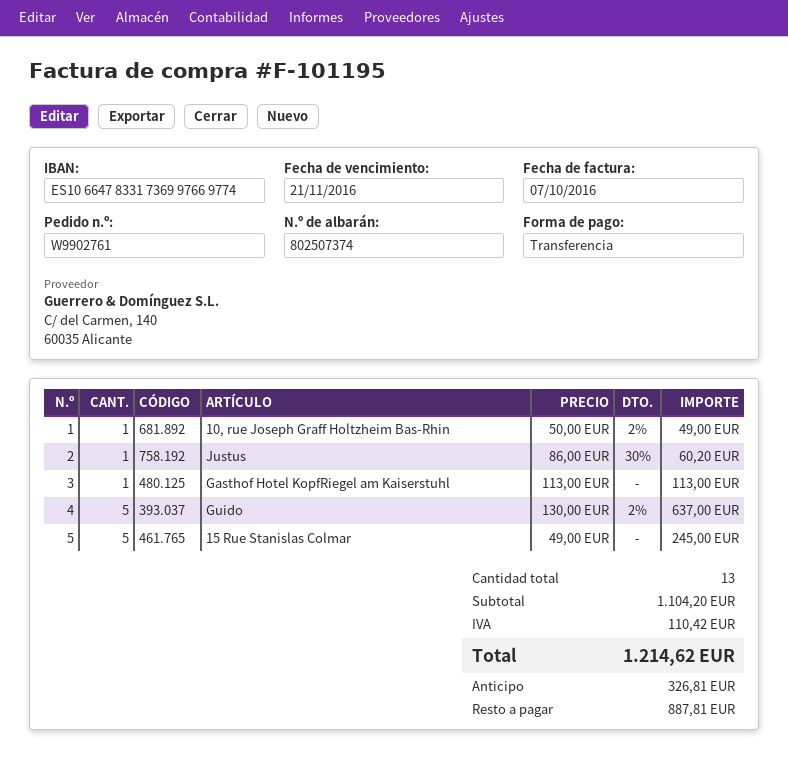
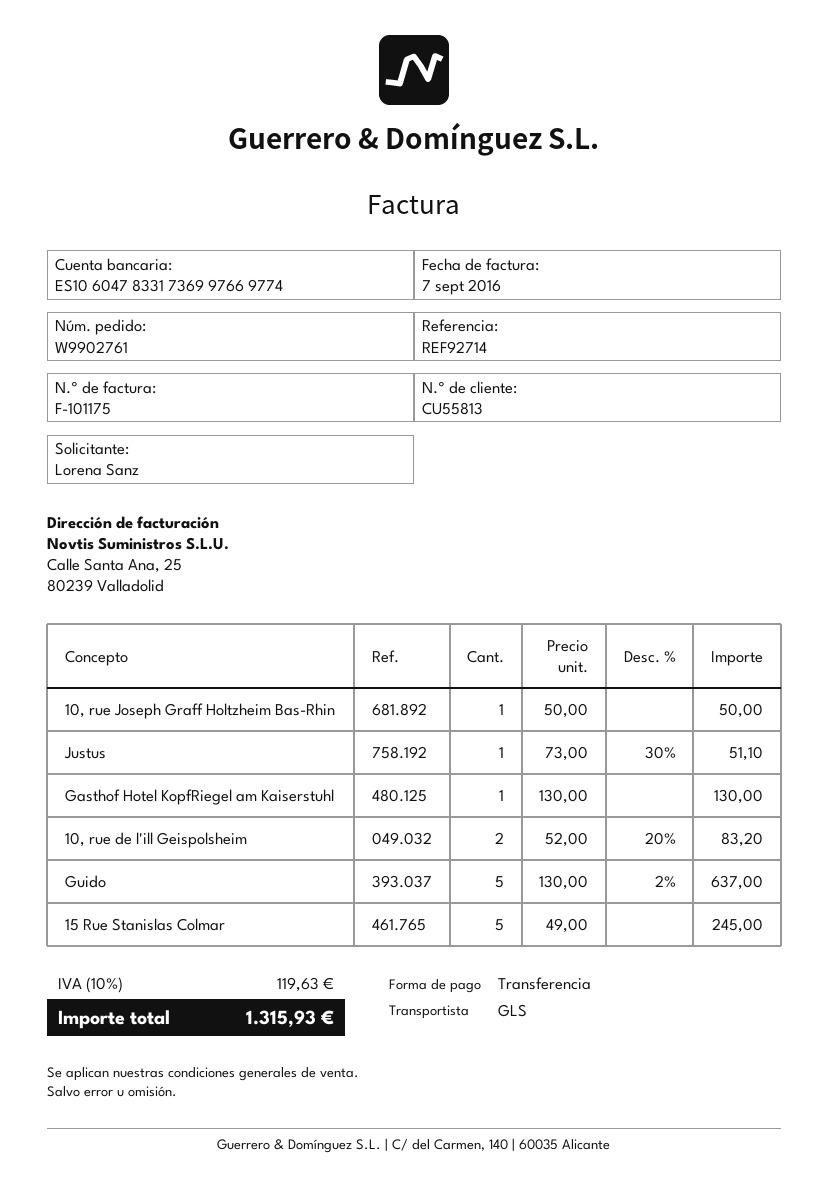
invoice number: F-101195 -> F-101175
invoice date: 2016-10-07 -> 2016-09-07
bank account: ES1066478331736997669774 -> ES1060478331736997669774
10, rue Joseph Graff Holtzheim Bas-Rhin: 1 x 50.00 - 2% = 49.00 -> 1 x 50.00 = 50.00
Justus: 1 x 86.00 - 30% = 60.20 -> 1 x 73.00 - 30% = 51.10
Gasthof Hotel KopfRiegel am Kaiserstuhl: 1 x 113.00 = 113.00 -> 1 x 130.00 = 130.00
10, rue de l'ill Geispolsheim: none -> 2 x 52.00 - 20% = 83.20
tax: 110.42 -> 119.63
total: 1214.62 -> 1315.93

